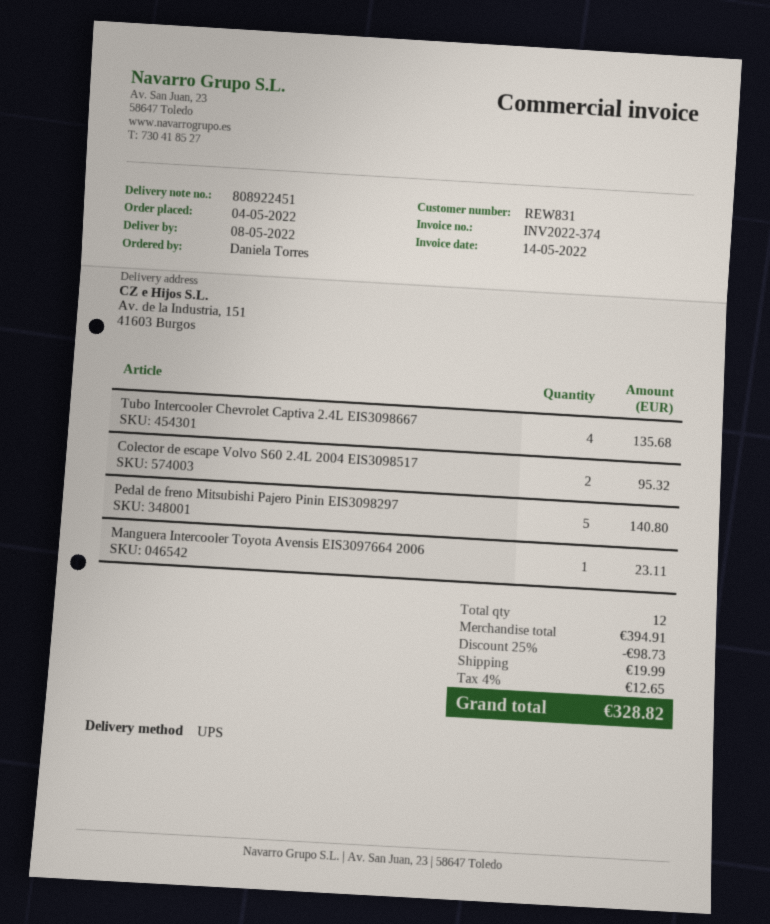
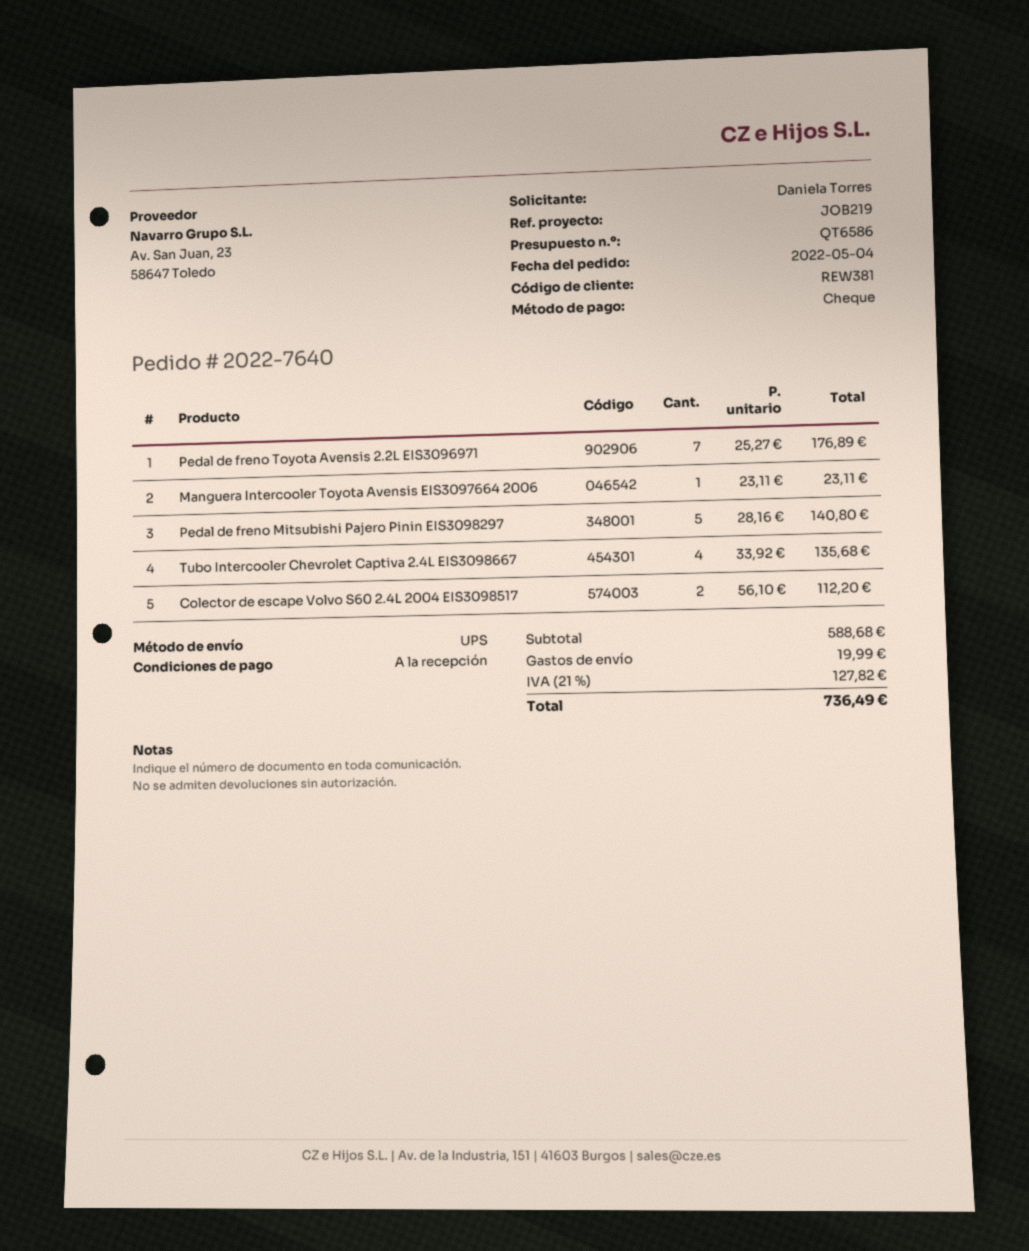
customer number: REW831 -> REW381
Colector de escape Volvo S60 2.4L 2004 EIS3098517: 2 for 95.32 -> 2 for 112.20
Pedal de freno Toyota Avensis 2.2L EIS3096971: none -> 7 for 176.89
subtotal: 394.91 -> 588.68
discount: 25% = 98.73 -> none
tax: 4% = 12.65 -> 21% = 127.82
total: 328.82 -> 736.49

